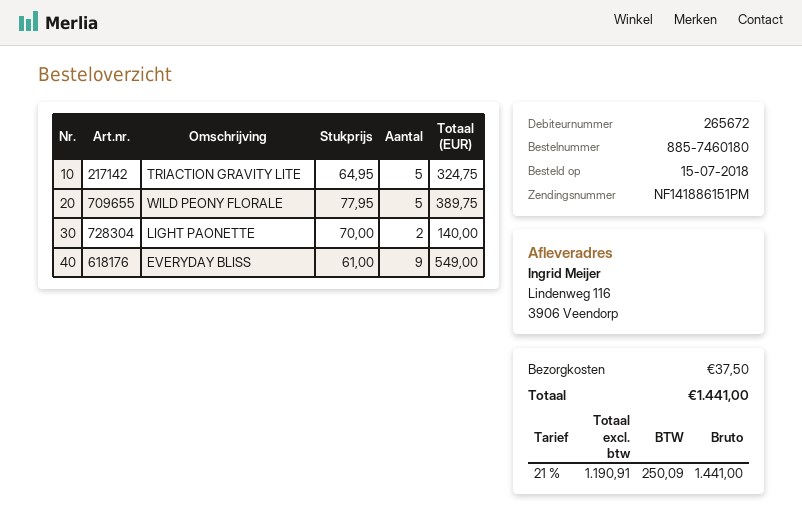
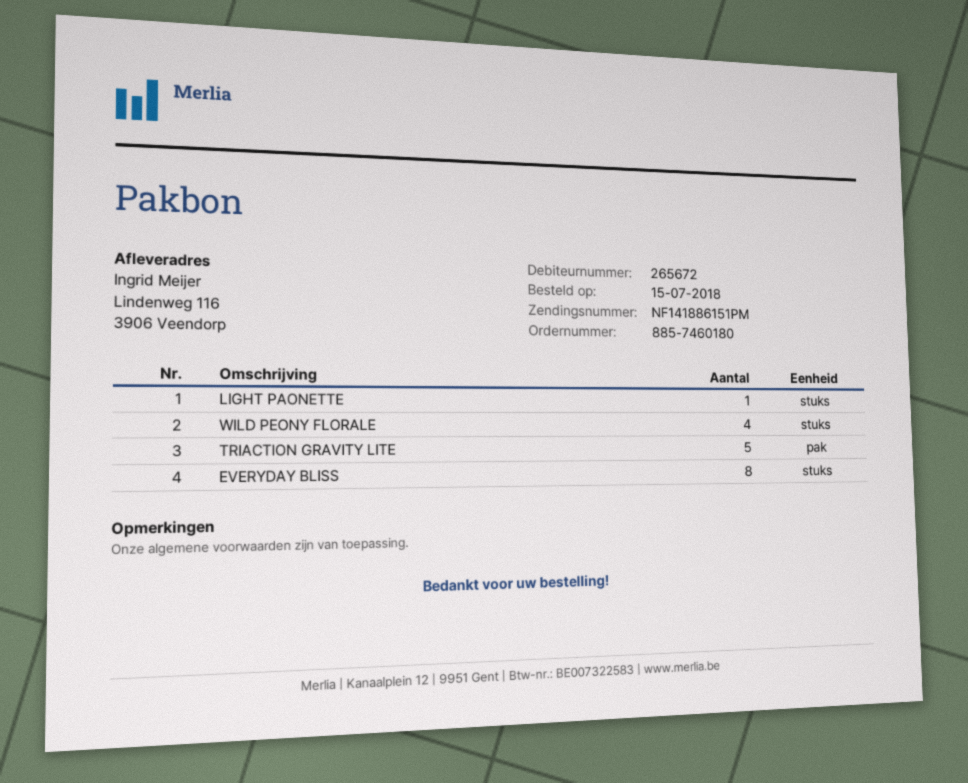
WILD PEONY FLORALE: 5 -> 4
LIGHT PAONETTE: 2 -> 1
EVERYDAY BLISS: 9 -> 8

